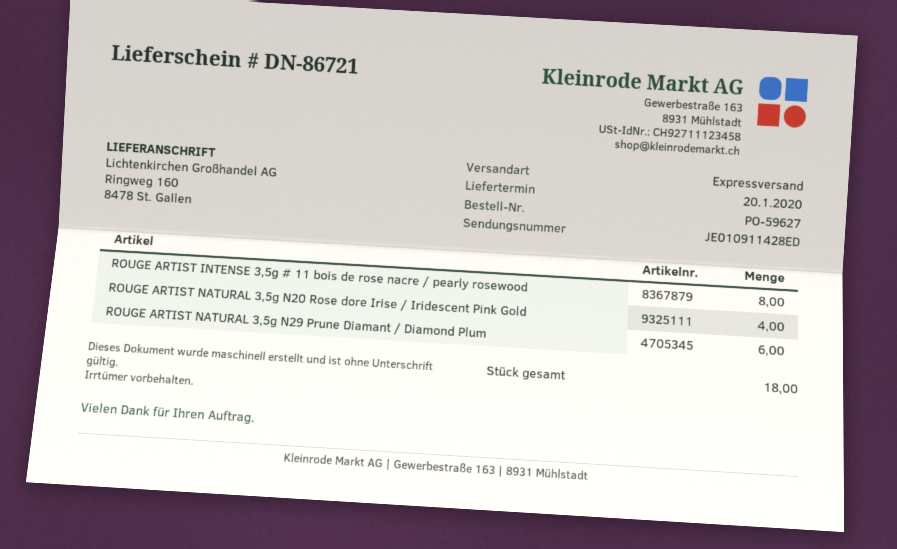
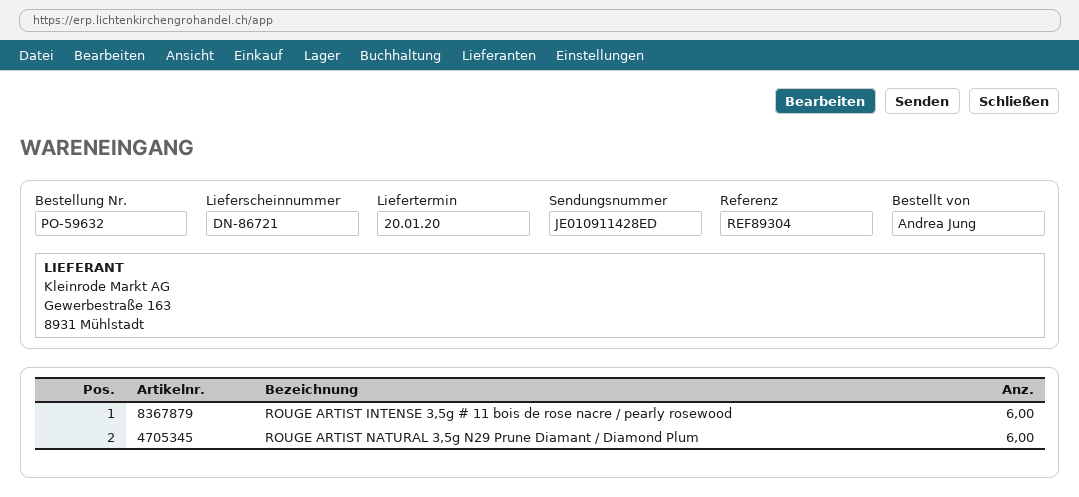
order number: PO-59627 -> PO-59632
ROUGE ARTIST INTENSE 3,5g # 11 bois de rose nacre / pearly rosewood: 8 -> 6
ROUGE ARTIST NATURAL 3,5g N20 Rose dore Irise / Iridescent Pink Gold: 4 -> none

